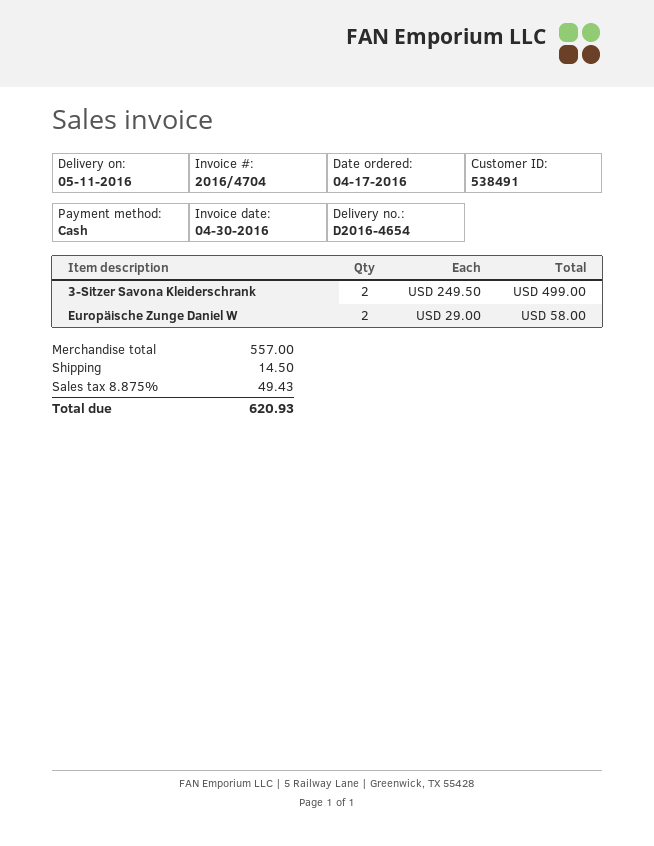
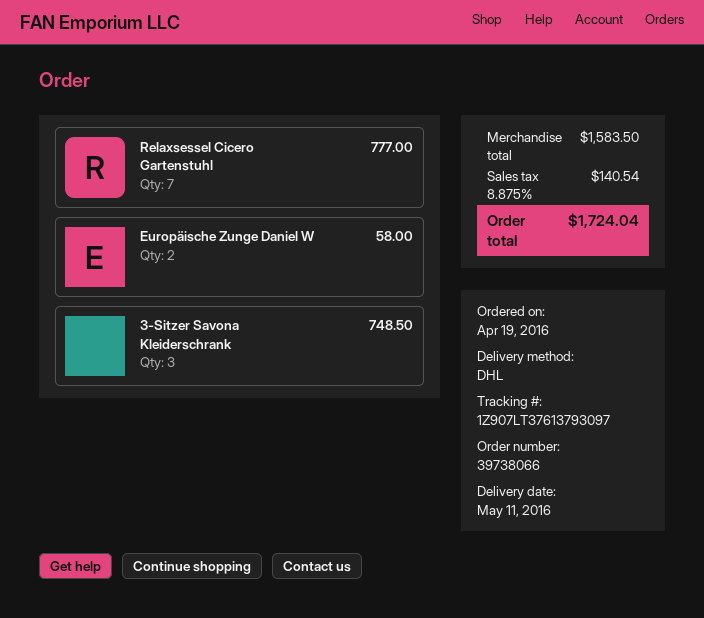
order date: 2016-04-17 -> 2016-04-19
3-Sitzer Savona Kleiderschrank: 2 for 499.00 -> 3 for 748.50
Relaxsessel Cicero Gartenstuhl: none -> 7 for 777.00
subtotal: 557.00 -> 1583.50
shipping: 14.50 -> none
tax: 8.875% = 49.43 -> 8.875% = 140.54
total: 620.93 -> 1724.04

